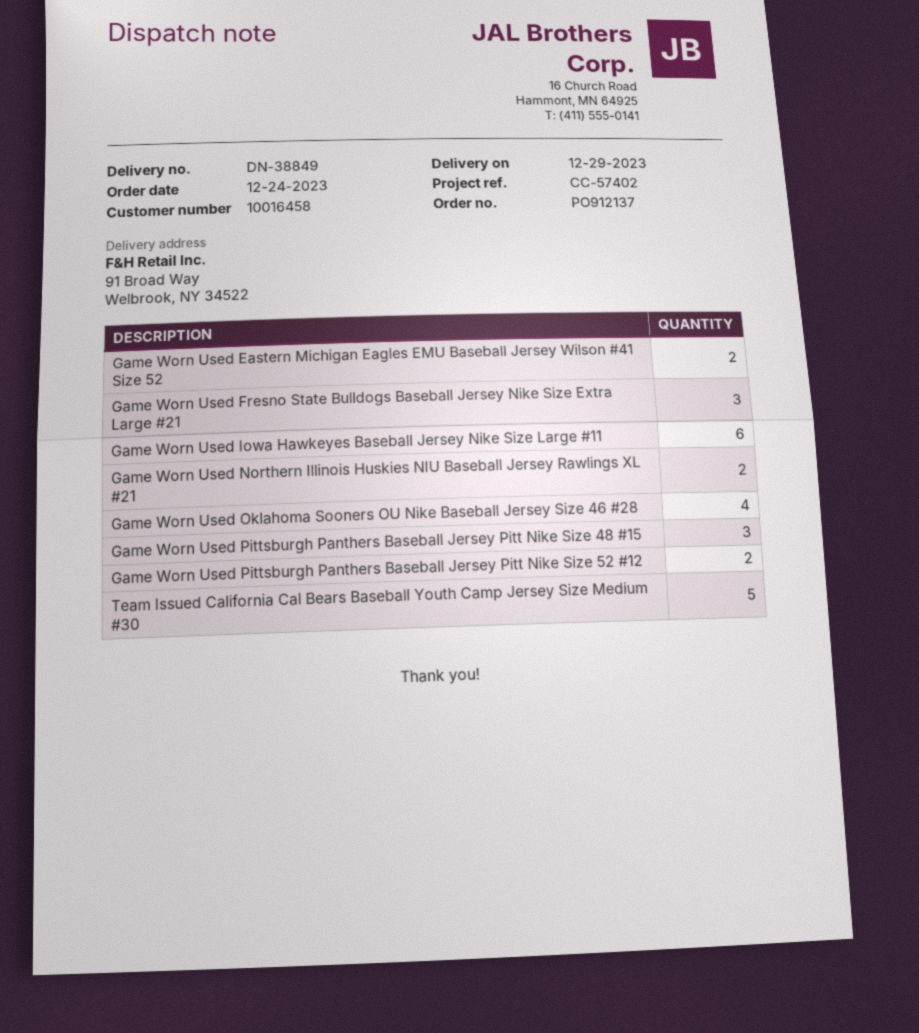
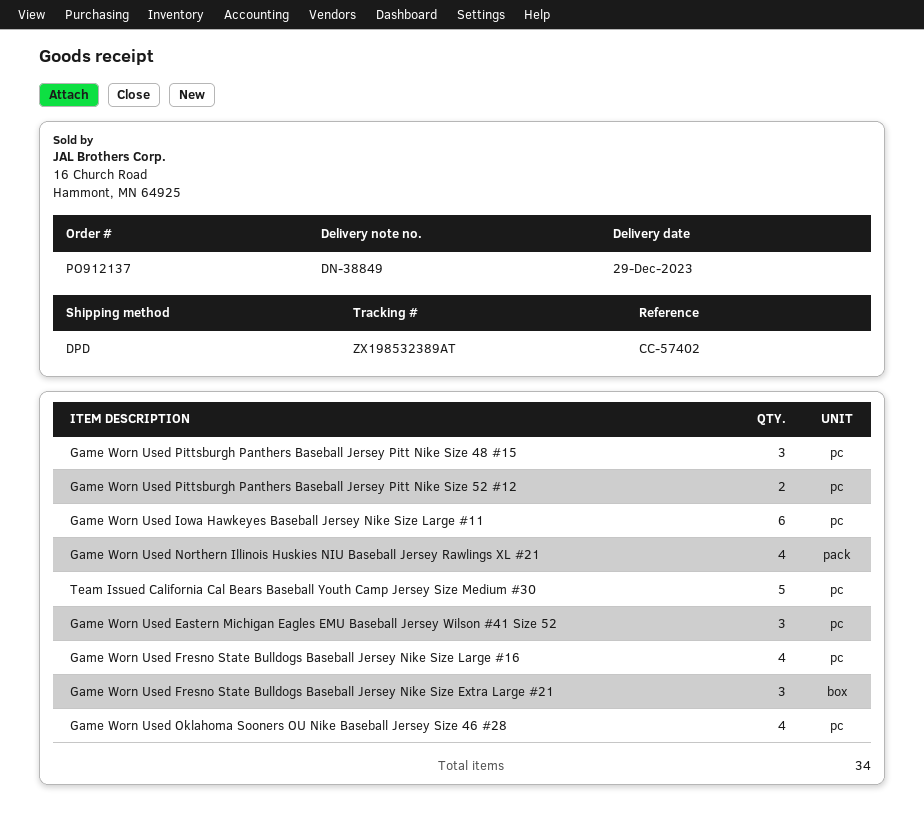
Game Worn Used Eastern Michigan Eagles EMU Baseball Jersey Wilson #41 Size 52: 2 -> 3
Game Worn Used Northern Illinois Huskies NIU Baseball Jersey Rawlings XL #21: 2 -> 4
Game Worn Used Fresno State Bulldogs Baseball Jersey Nike Size Large #16: none -> 4

